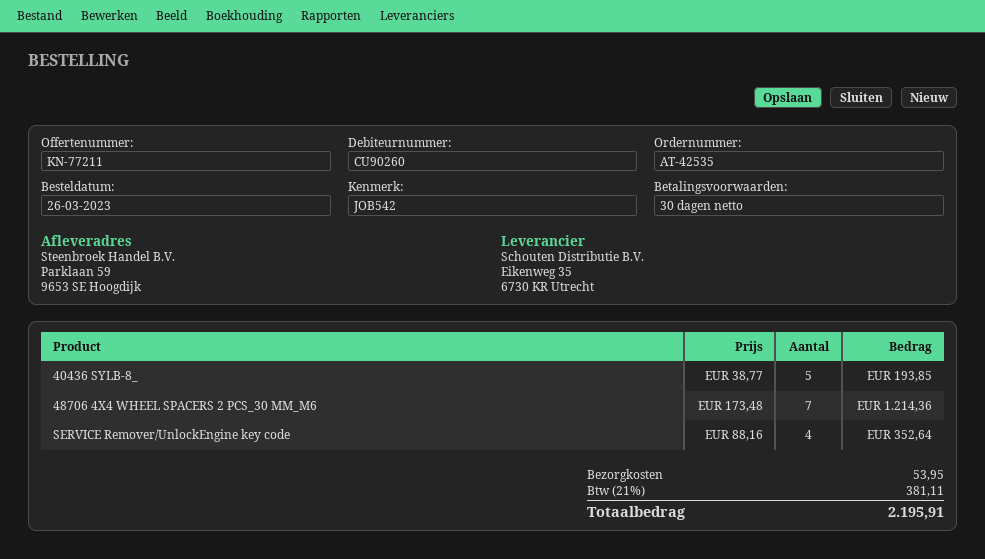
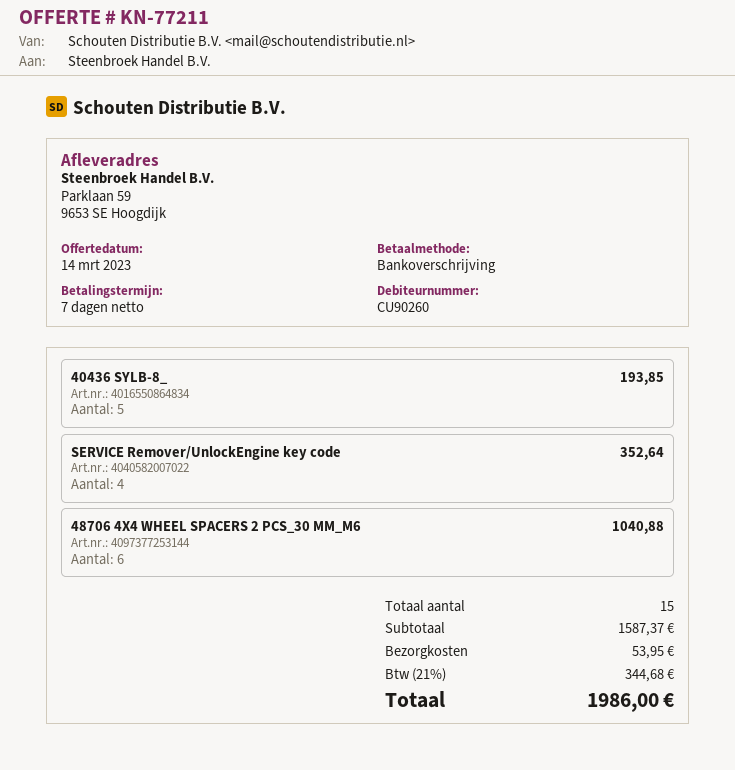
payment terms: 30 days -> 7 days
48706 4X4 WHEEL SPACERS 2 PCS_30 MM_M6: 7 for 1214.36 -> 6 for 1040.88
tax: 21% = 381.11 -> 21% = 344.68
total: 2195.91 -> 1986.00

